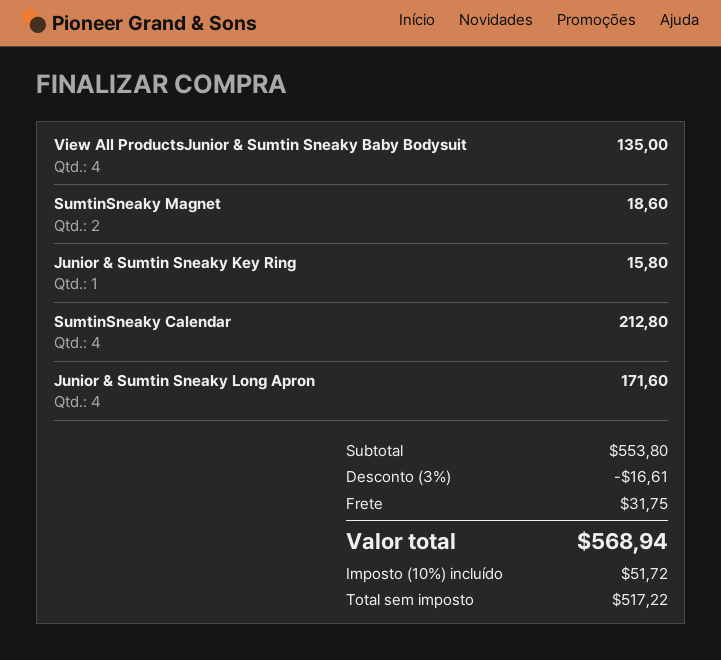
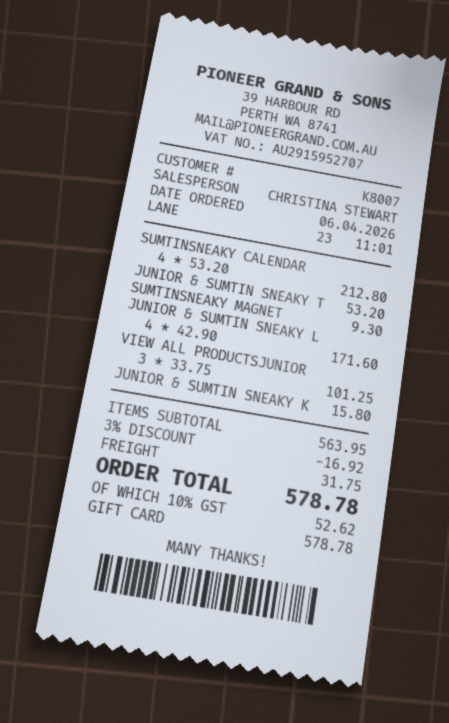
View All ProductsJunior & Sumtin Sneaky Baby Bodysuit: 4 for 135.00 -> 3 for 101.25
SumtinSneaky Magnet: 2 for 18.60 -> 1 for 9.30
JUNIOR & SUMTIN SNEAKY T: none -> 1 for 53.20
subtotal: 553.80 -> 563.95
discount: 3% = 16.61 -> 3% = 16.92
tax: 10% = 51.72 -> 10% = 52.62
total: 568.94 -> 578.78

